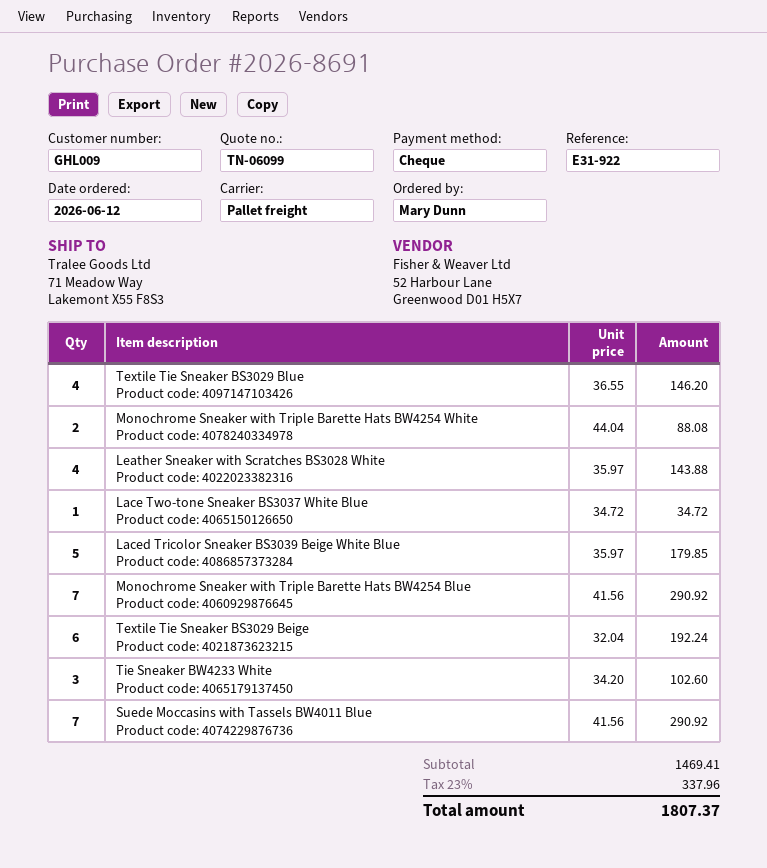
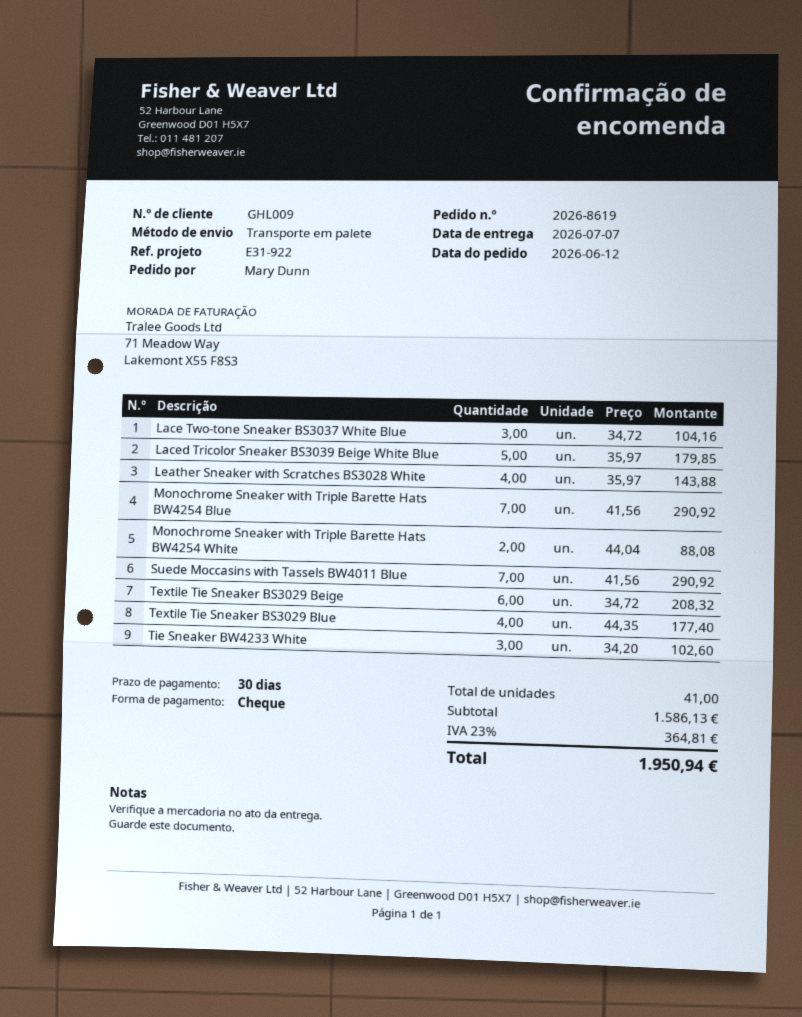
order number: 2026-8691 -> 2026-8619
Textile Tie Sneaker BS3029 Blue: 4 x 36.55 = 146.20 -> 4 x 44.35 = 177.40
Lace Two-tone Sneaker BS3037 White Blue: 1 x 34.72 = 34.72 -> 3 x 34.72 = 104.16
Textile Tie Sneaker BS3029 Beige: 6 x 32.04 = 192.24 -> 6 x 34.72 = 208.32
subtotal: 1469.41 -> 1586.13
tax: 23% = 337.96 -> 23% = 364.81
total: 1807.37 -> 1950.94

